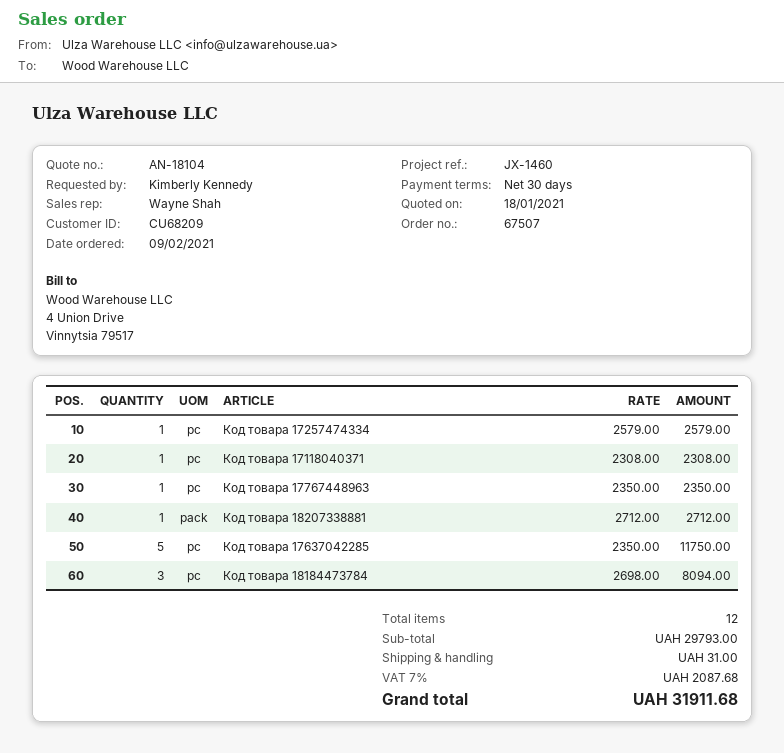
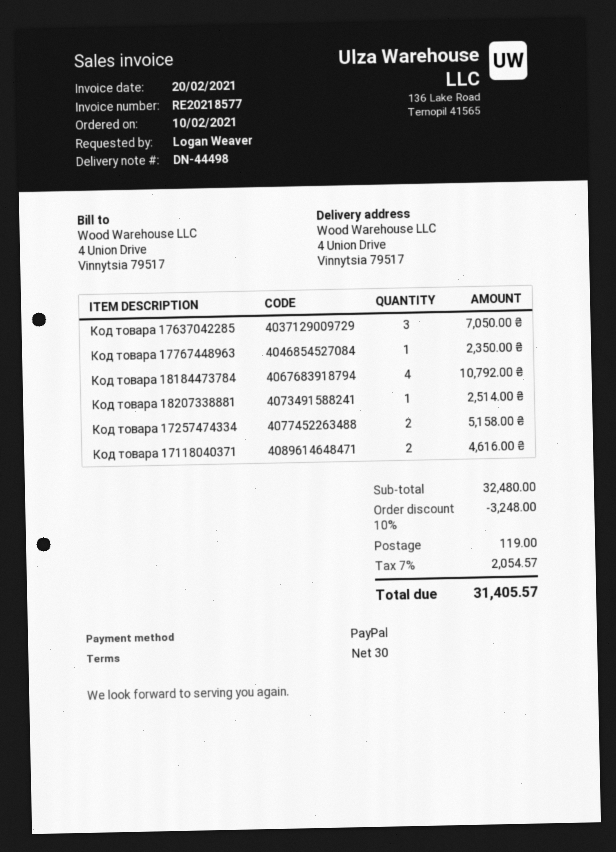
order date: 2021-02-09 -> 2021-02-10
ordered by: Kimberly Kennedy -> Logan Weaver
Код товара 17257474334: 1 for 2579.00 -> 2 for 5158.00
Код товара 17118040371: 1 for 2308.00 -> 2 for 4616.00
Код товара 18207338881: 1 for 2712.00 -> 1 for 2514.00
Код товара 17637042285: 5 for 11750.00 -> 3 for 7050.00
Код товара 18184473784: 3 for 8094.00 -> 4 for 10792.00
subtotal: 29793.00 -> 32480.00
discount: none -> 10% = 3248.00
shipping: 31.00 -> 119.00
tax: 7% = 2087.68 -> 7% = 2054.57
total: 31911.68 -> 31405.57

